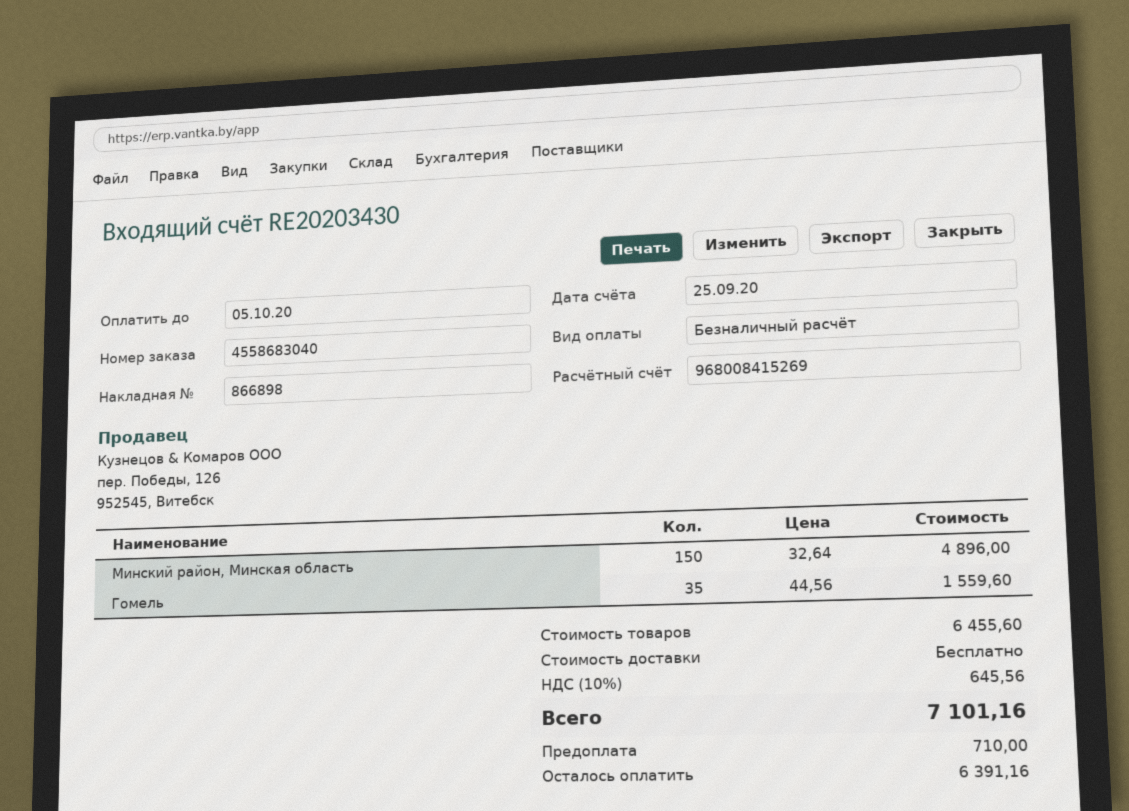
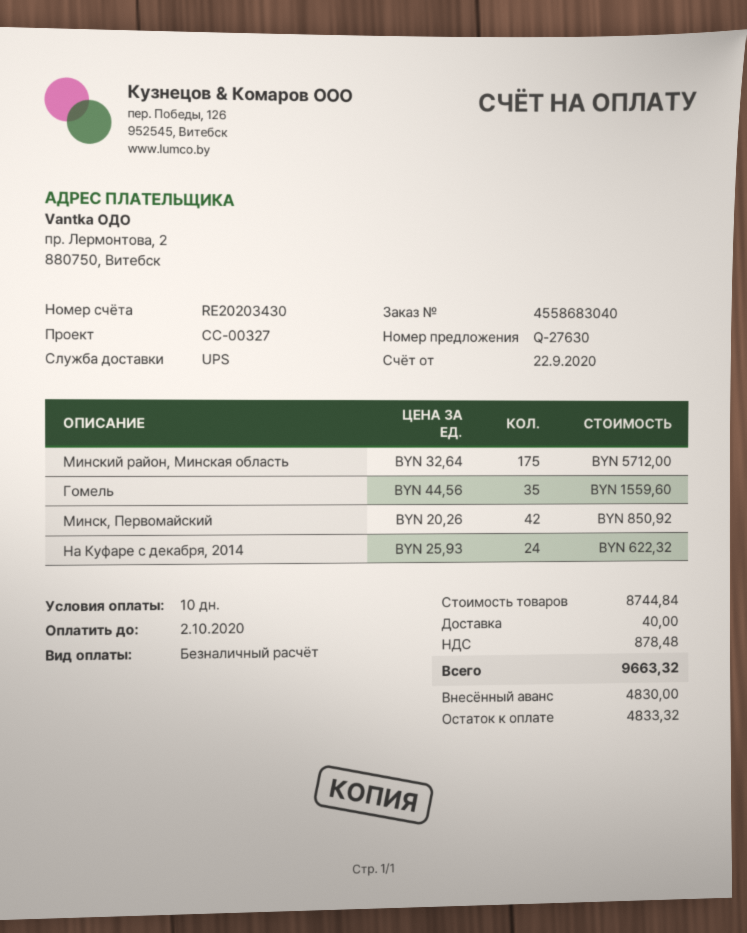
invoice date: 2020-09-25 -> 2020-09-22
due date: 2020-10-05 -> 2020-10-02
Минский район, Минская область: 150 x 32.64 = 4896.00 -> 175 x 32.64 = 5712.00
Минск, Первомайский: none -> 42 x 20.26 = 850.92
На Куфаре с декабря, 2014: none -> 24 x 25.93 = 622.32
subtotal: 6455.60 -> 8744.84
shipping: 0.00 -> 40.00
tax: 645.56 -> 878.48
total: 7101.16 -> 9663.32
deposit: 710.00 -> 4830.00
balance: 6391.16 -> 4833.32

